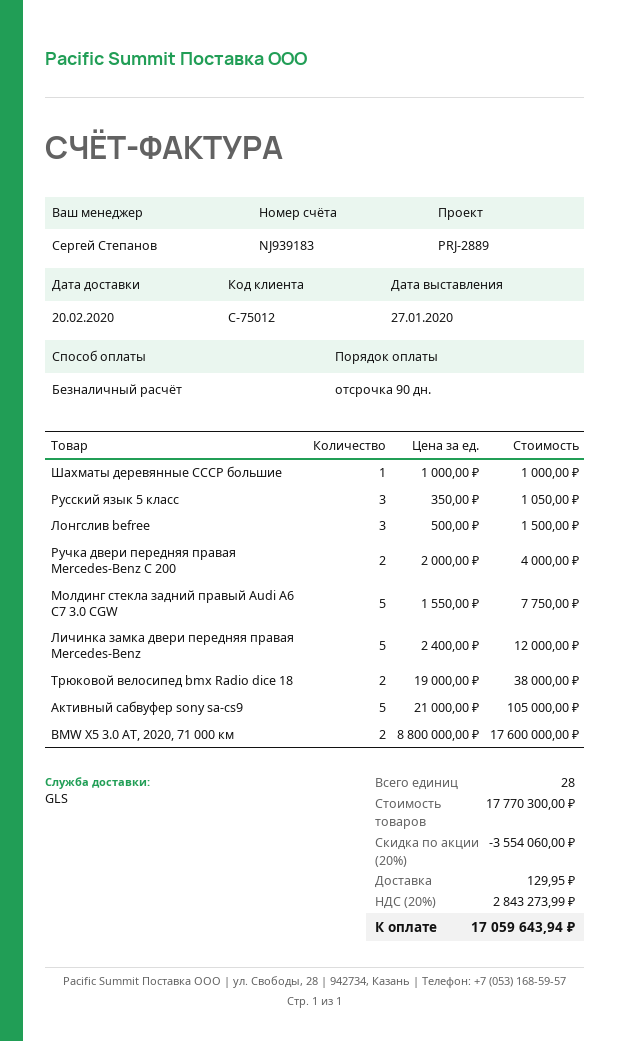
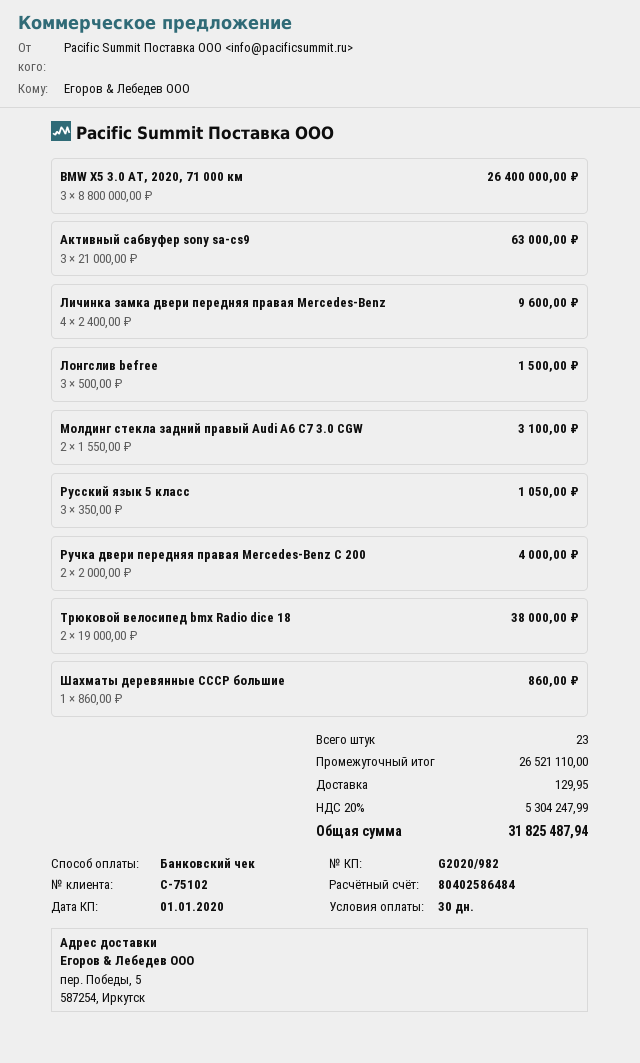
payment terms: 90 days -> 30 days
customer number: C-75012 -> C-75102
payment method: bank transfer -> cheque
Шахматы деревянные СССР большие: 1 x 1000.00 = 1000.00 -> 1 x 860.00 = 860.00
Молдинг стекла задний правый Audi A6 С7 3.0 CGW: 5 x 1550.00 = 7750.00 -> 2 x 1550.00 = 3100.00
Личинка замка двери передняя правая Mercedes-Benz: 5 x 2400.00 = 12000.00 -> 4 x 2400.00 = 9600.00
Активный сабвуфер sony sa-cs9: 5 x 21000.00 = 105000.00 -> 3 x 21000.00 = 63000.00
BMW X5 3.0 AT, 2020, 71 000 км: 2 x 8800000.00 = 17600000.00 -> 3 x 8800000.00 = 26400000.00
total quantity: 28 -> 23
subtotal: 17770300.00 -> 26521110.00
discount: 20% = 3554060.00 -> none
tax: 20% = 2843273.99 -> 20% = 5304247.99
total: 17059643.94 -> 31825487.94

